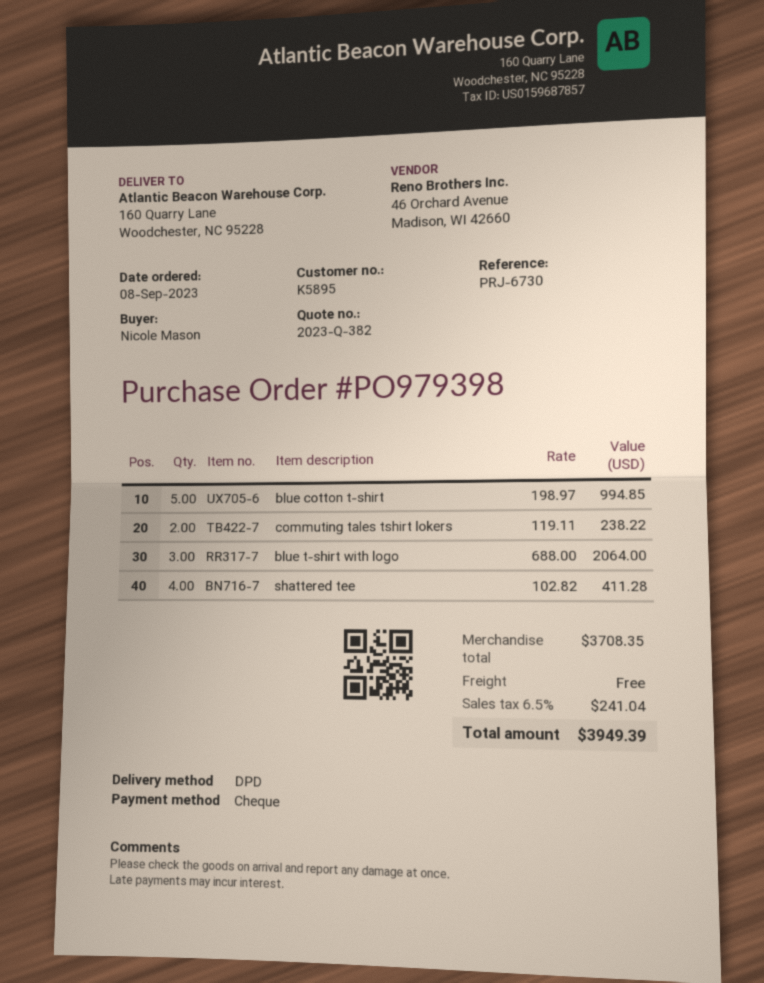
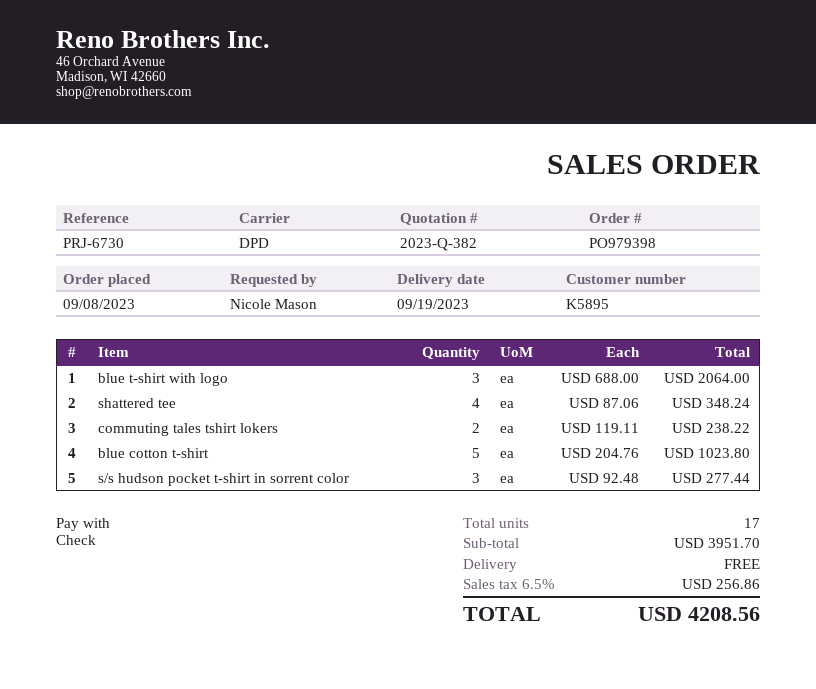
blue cotton t-shirt: 5 x 198.97 = 994.85 -> 5 x 204.76 = 1023.80
shattered tee: 4 x 102.82 = 411.28 -> 4 x 87.06 = 348.24
s/s hudson pocket t-shirt in sorrent color: none -> 3 x 92.48 = 277.44
subtotal: 3708.35 -> 3951.70
tax: 6.5% = 241.04 -> 6.5% = 256.86
total: 3949.39 -> 4208.56

